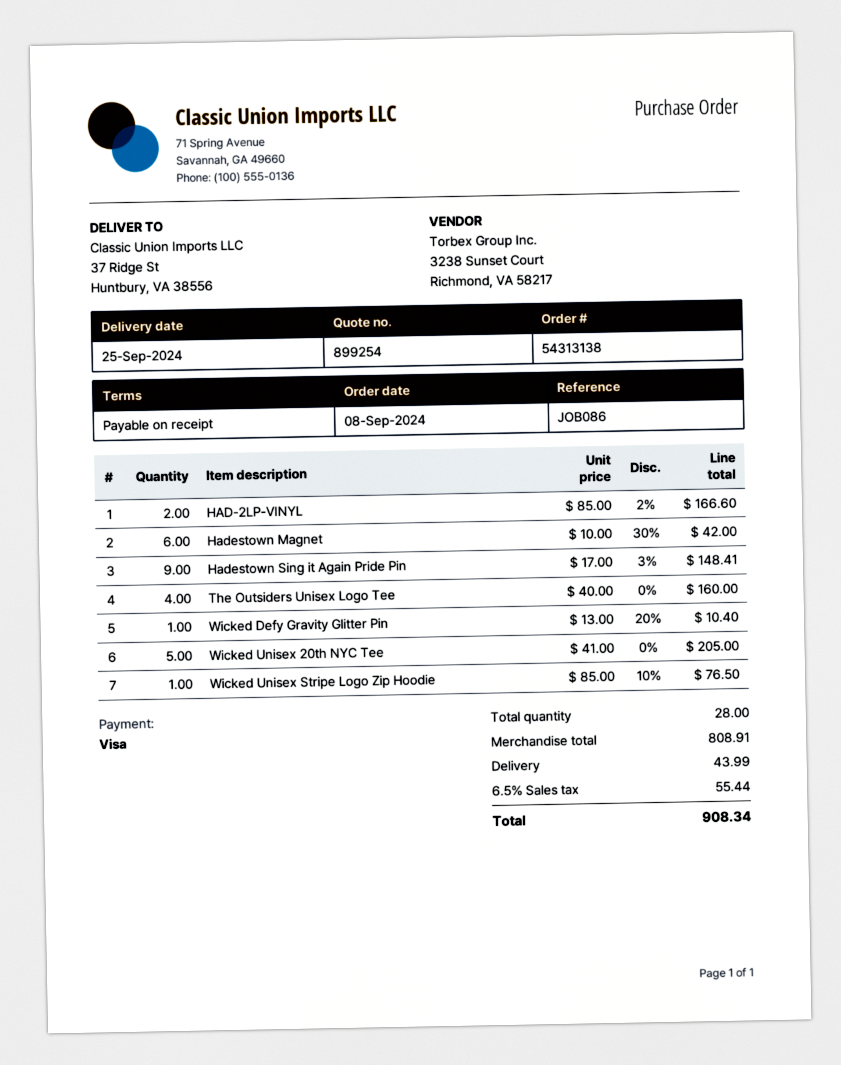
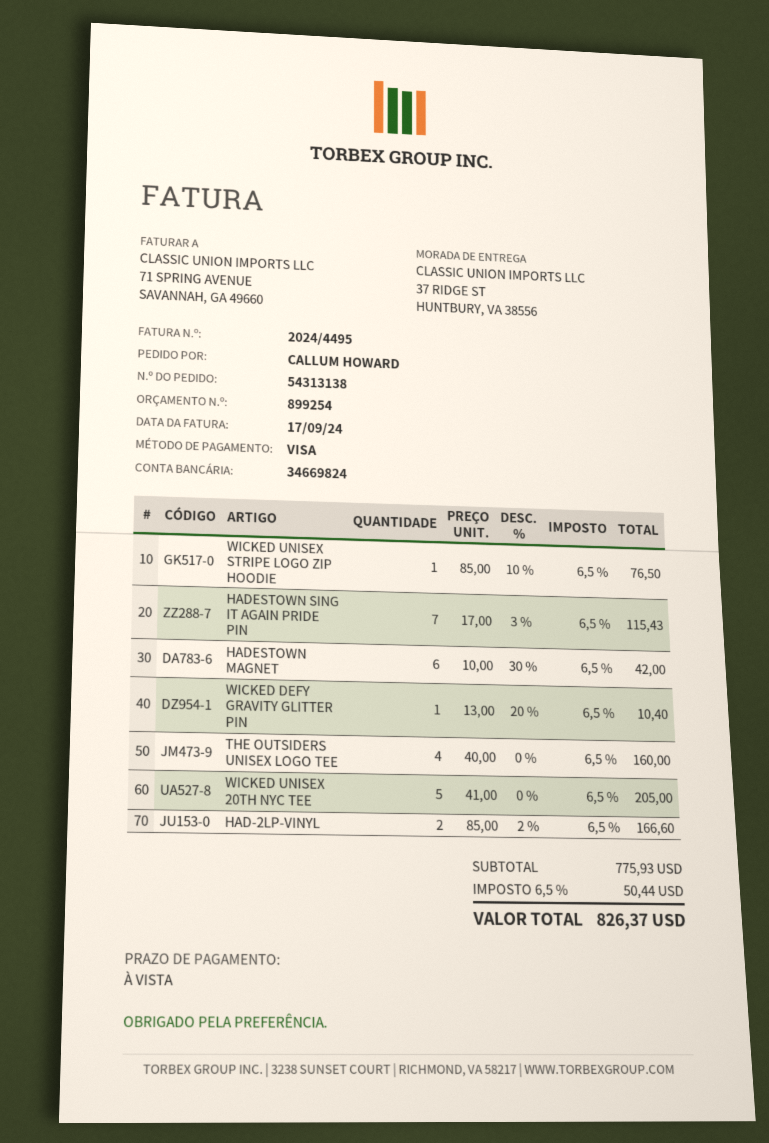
Hadestown Sing it Again Pride Pin: 9 x 17.00 - 3% = 148.41 -> 7 x 17.00 - 3% = 115.43
subtotal: 808.91 -> 775.93
shipping: 43.99 -> none
tax: 6.5% = 55.44 -> 6.5% = 50.44
total: 908.34 -> 826.37

